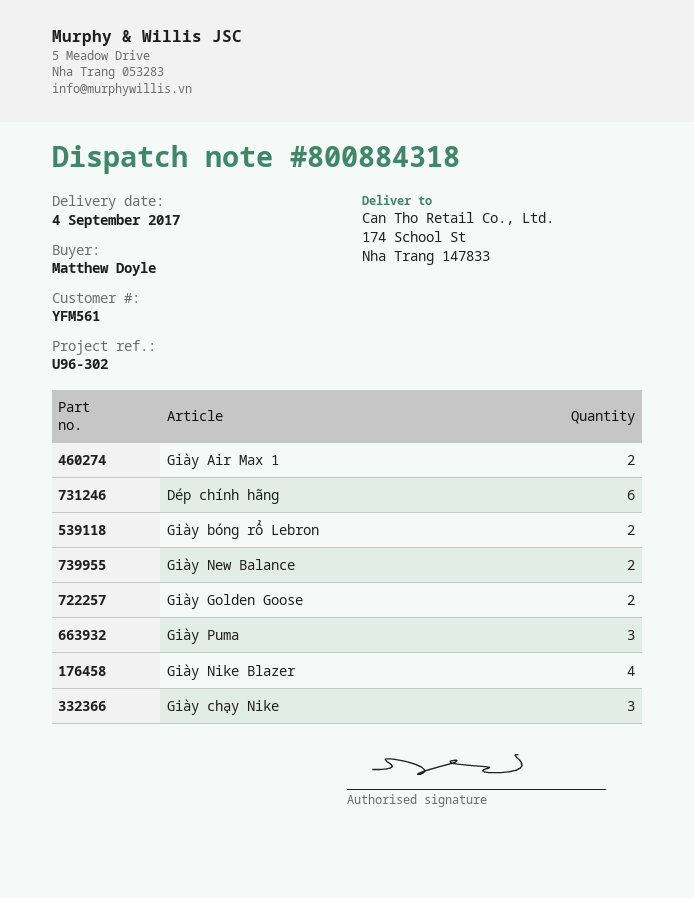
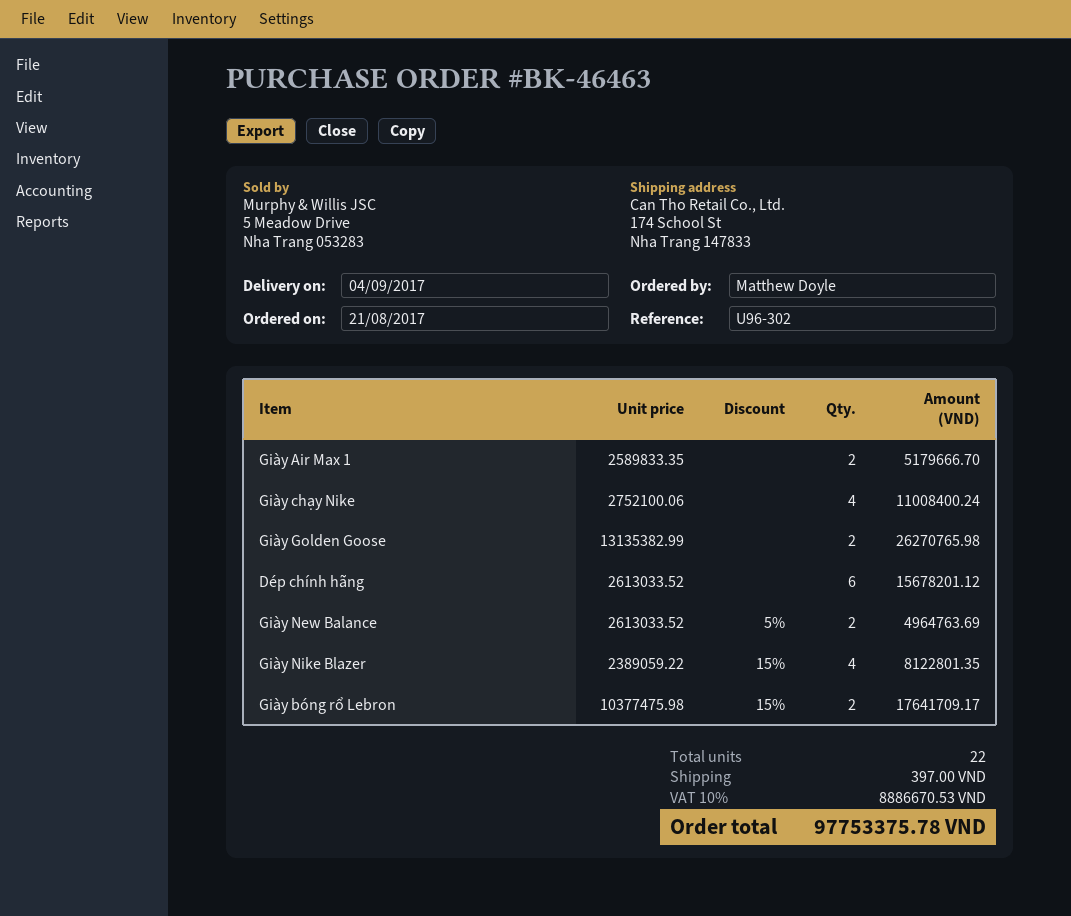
Giày Puma: 3 -> none
Giày chạy Nike: 3 -> 4

